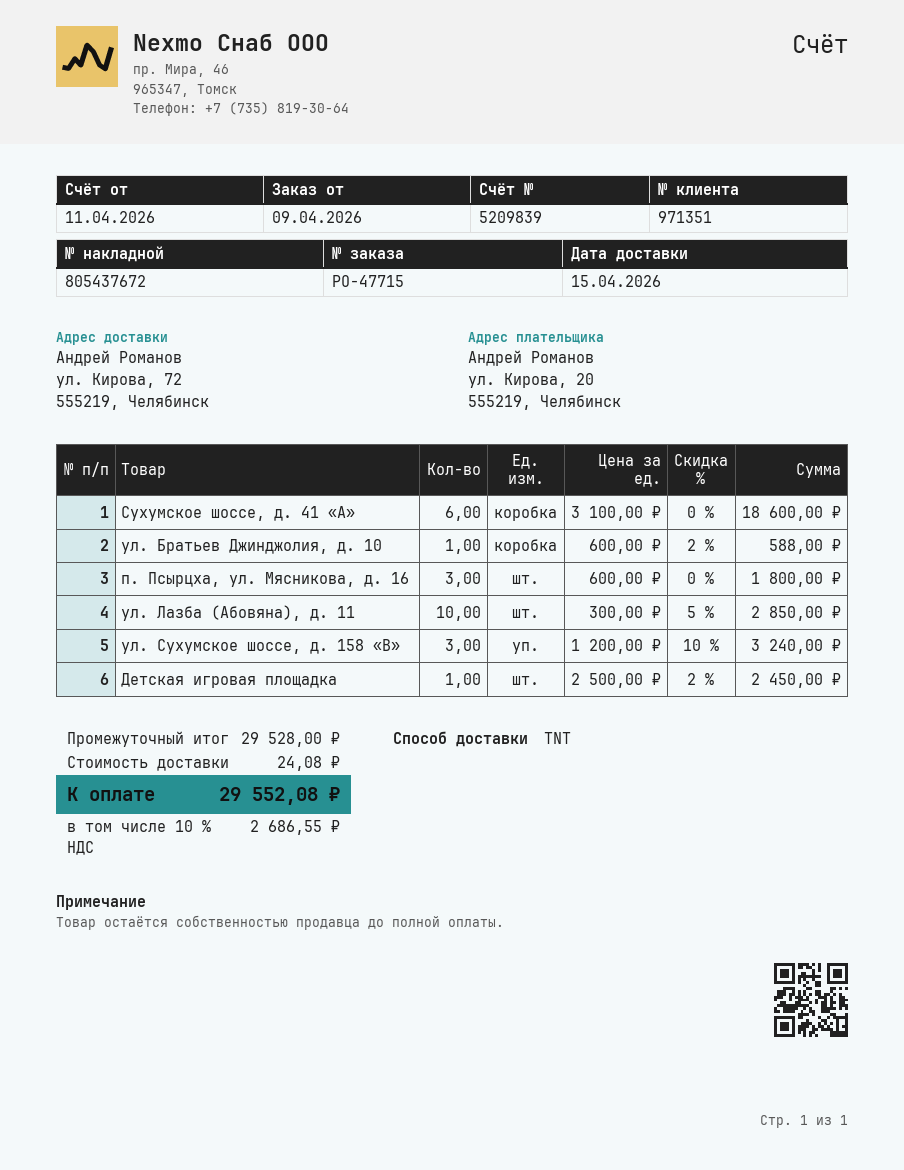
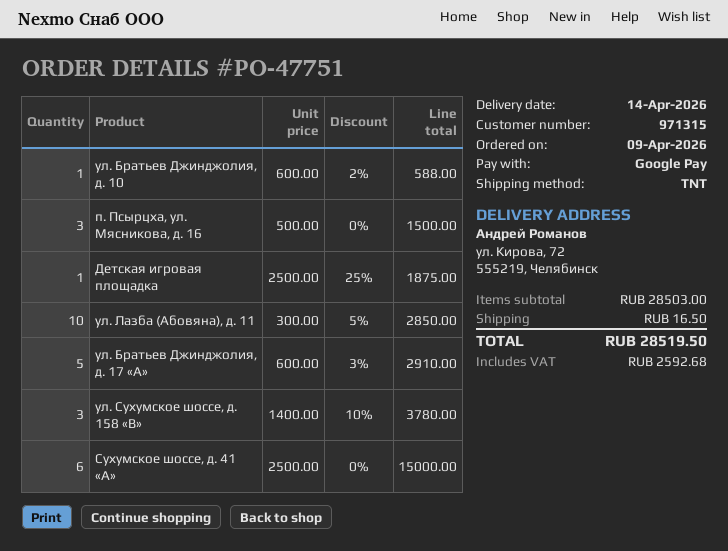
order number: PO-47715 -> PO-47751
delivery date: 2026-04-15 -> 2026-04-14
customer number: 971351 -> 971315
Сухумское шоссе, д. 41 «А»: 6 x 3100.00 = 18600.00 -> 6 x 2500.00 = 15000.00
п. Псырцха, ул. Мясникова, д. 16: 3 x 600.00 = 1800.00 -> 3 x 500.00 = 1500.00
ул. Сухумское шоссе, д. 158 «В»: 3 x 1200.00 - 10% = 3240.00 -> 3 x 1400.00 - 10% = 3780.00
Детская игровая площадка: 1 x 2500.00 - 2% = 2450.00 -> 1 x 2500.00 - 25% = 1875.00
ул. Братьев Джинджолия, д. 17 «А»: none -> 5 x 600.00 - 3% = 2910.00
subtotal: 29528.00 -> 28503.00
shipping: 24.08 -> 16.50
tax: 2686.55 -> 2592.68
total: 29552.08 -> 28519.50

